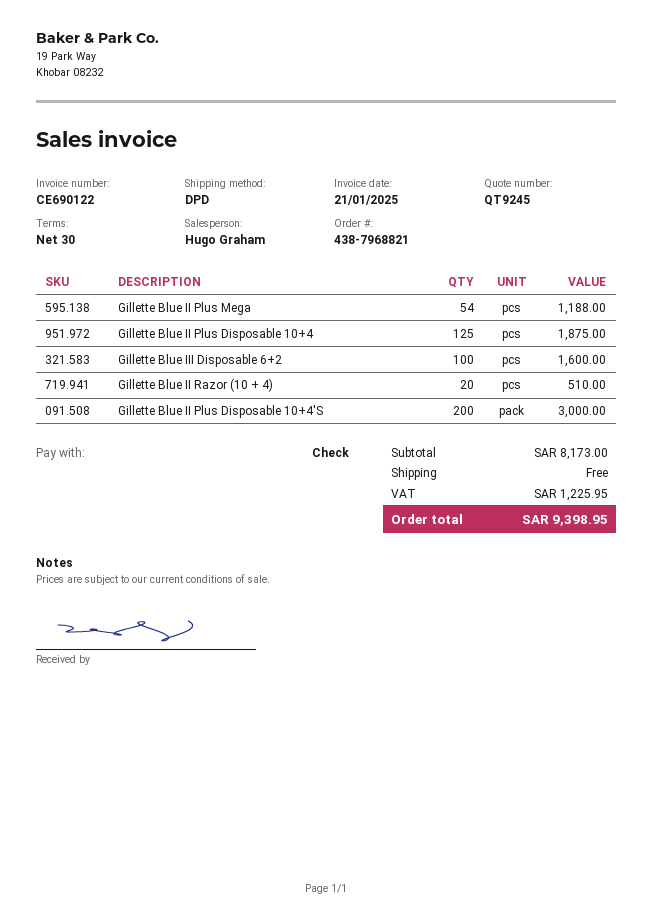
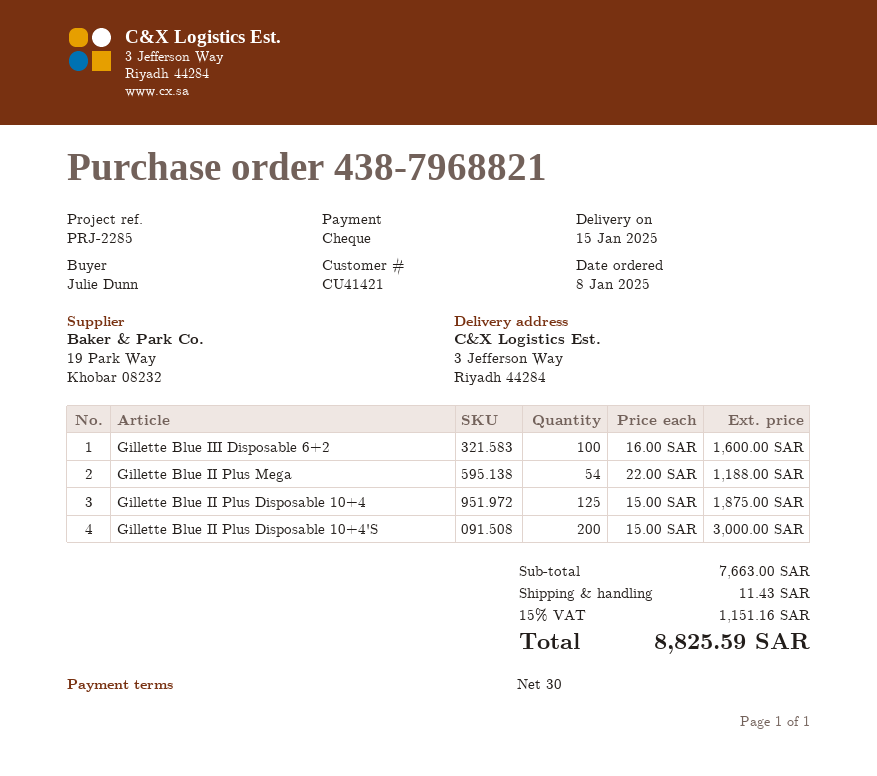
Gillette Blue II Razor (10 + 4): 20 for 510.00 -> none
subtotal: 8173.00 -> 7663.00
shipping: 0.00 -> 11.43
tax: 1225.95 -> 1151.16
total: 9398.95 -> 8825.59

